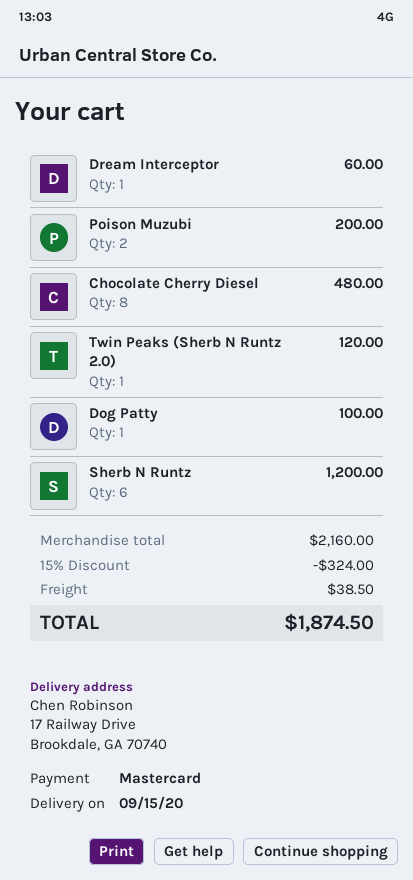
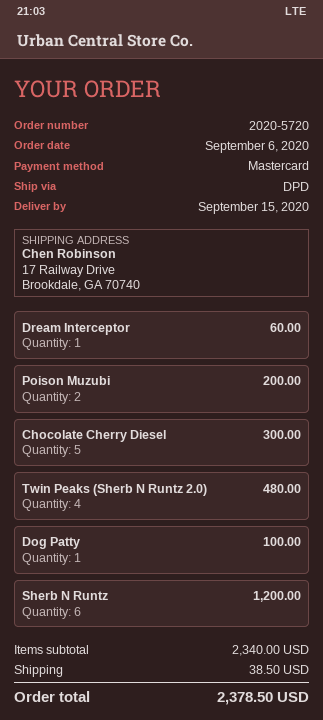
Chocolate Cherry Diesel: 8 for 480.00 -> 5 for 300.00
Twin Peaks (Sherb N Runtz 2.0): 1 for 120.00 -> 4 for 480.00
subtotal: 2160.00 -> 2340.00
discount: 15% = 324.00 -> none
total: 1874.50 -> 2378.50

